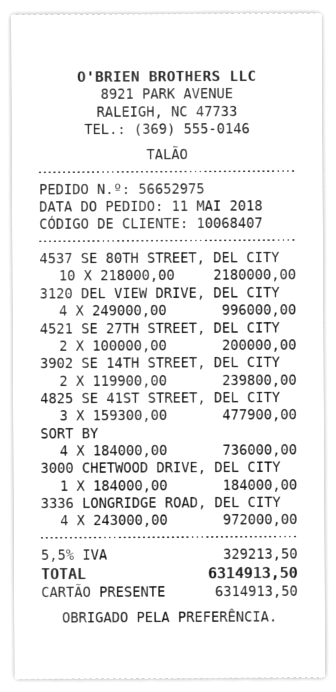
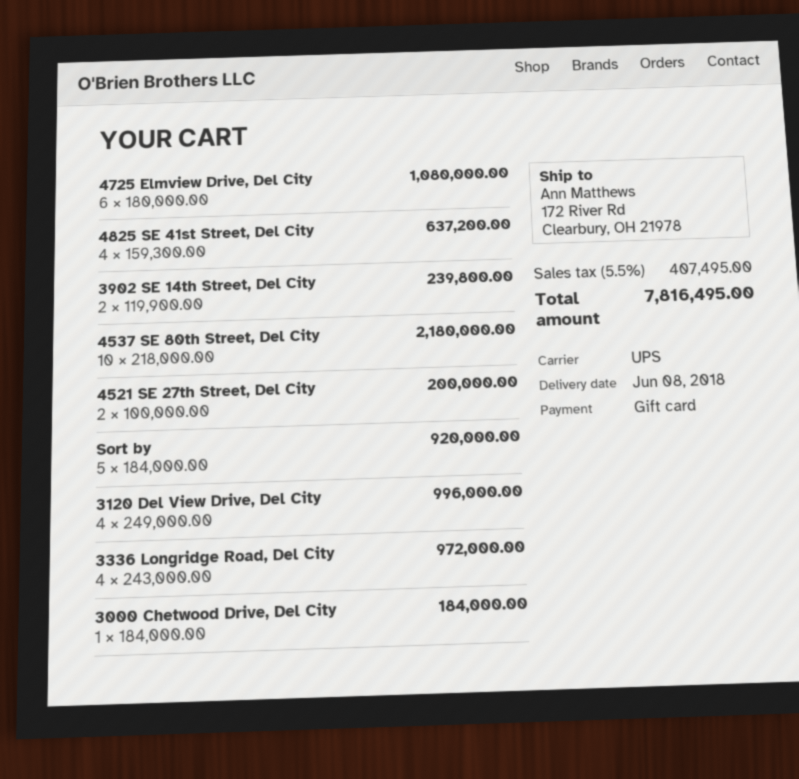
4825 SE 41ST STREET, DEL CITY: 3 x 159300.00 = 477900.00 -> 4 x 159300.00 = 637200.00
SORT BY: 4 x 184000.00 = 736000.00 -> 5 x 184000.00 = 920000.00
4725 Elmview Drive, Del City: none -> 6 x 180000.00 = 1080000.00
tax: 5.5% = 329213.50 -> 5.5% = 407495.00
total: 6314913.50 -> 7816495.00

